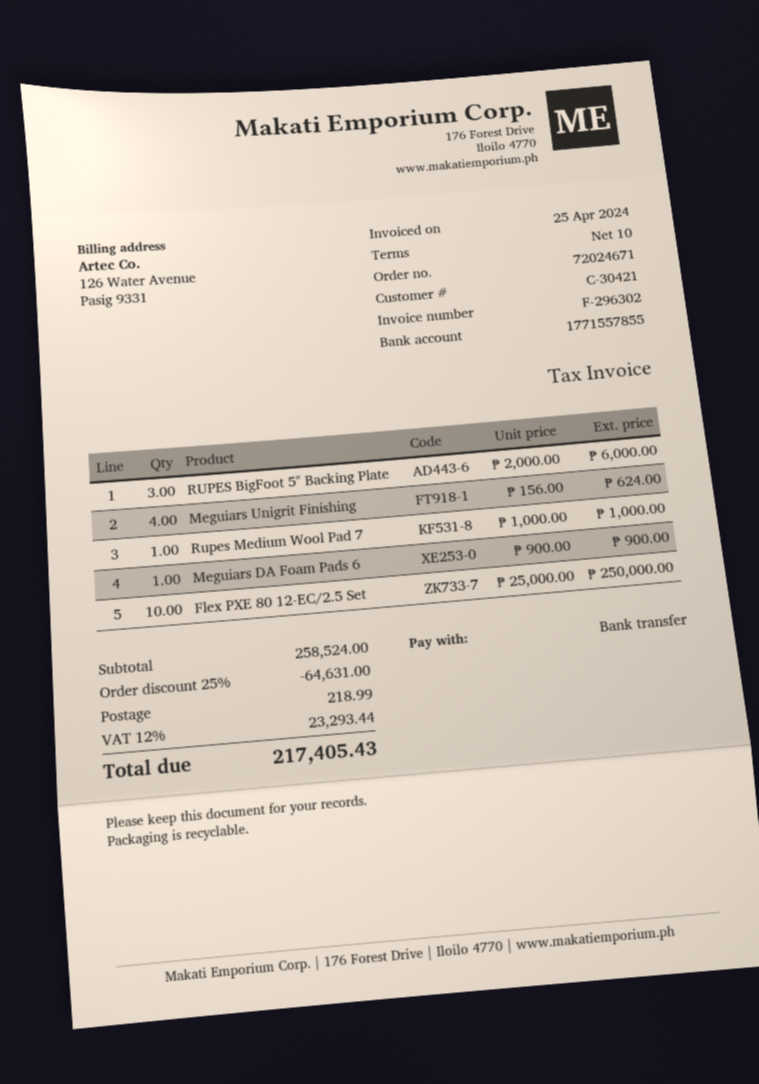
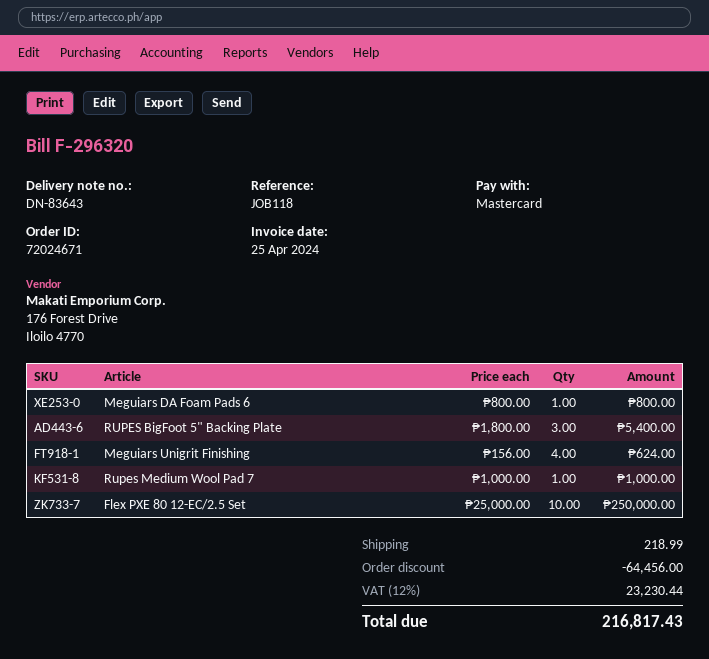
invoice number: F-296302 -> F-296320
payment method: bank transfer -> Mastercard
RUPES BigFoot 5" Backing Plate: 3 x 2000.00 = 6000.00 -> 3 x 1800.00 = 5400.00
Meguiars DA Foam Pads 6: 1 x 900.00 = 900.00 -> 1 x 800.00 = 800.00
discount: 64631.00 -> 64456.00
tax: 12% = 23293.44 -> 12% = 23230.44
total: 217405.43 -> 216817.43

